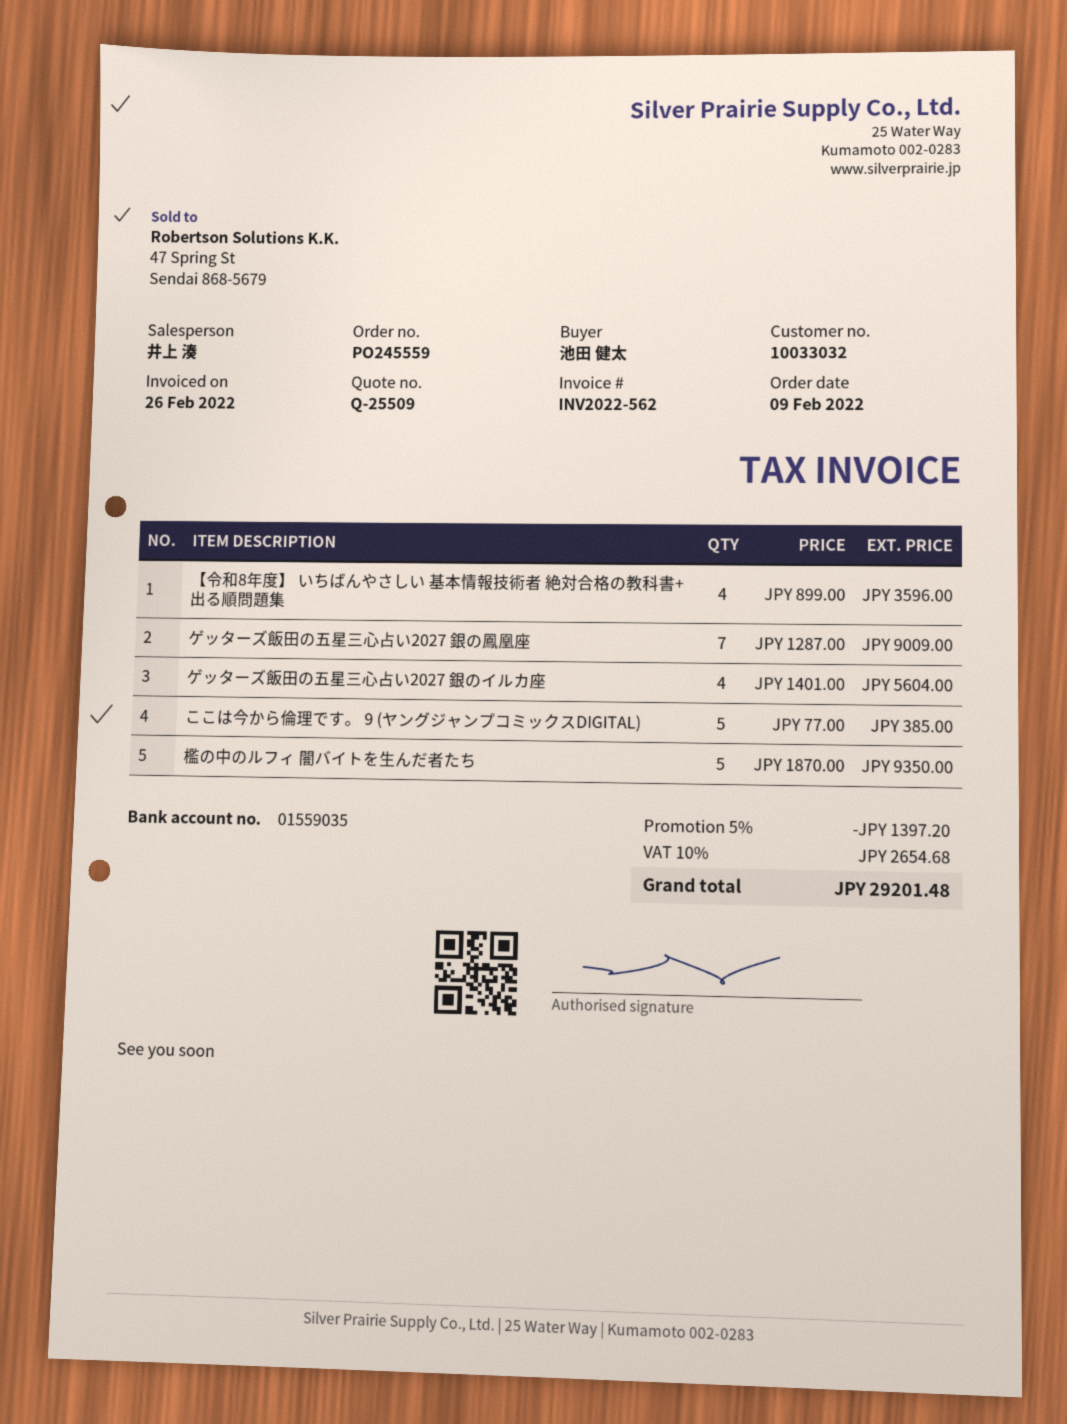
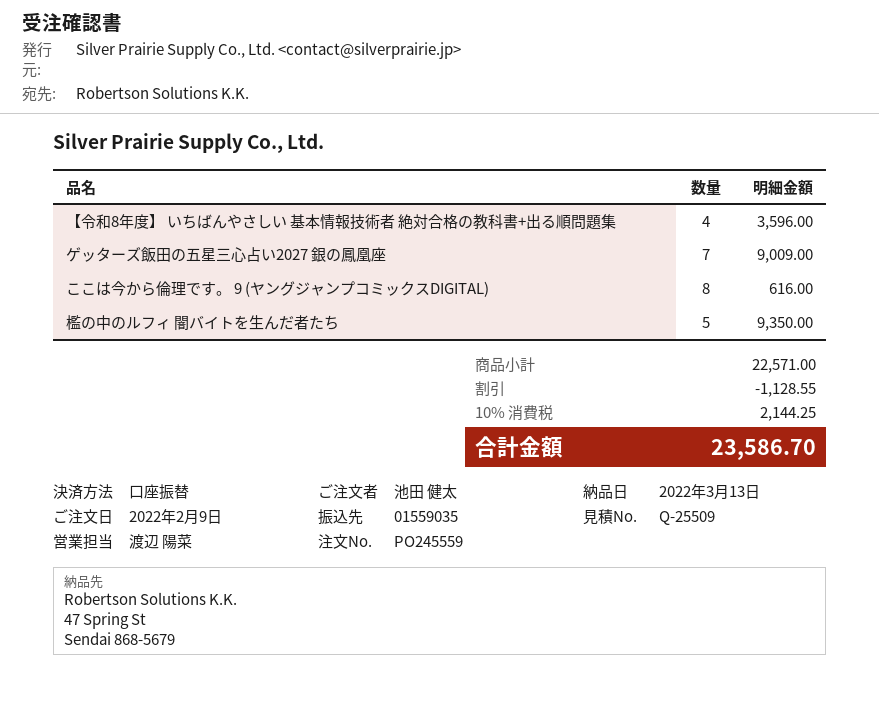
sales rep: 井上 湊 -> 渡辺 陽菜
ゲッターズ飯田の五星三心占い2027 銀のイルカ座: 4 for 5604.00 -> none
ここは今から倫理です。 9 (ヤングジャンプコミックスDIGITAL): 5 for 385.00 -> 8 for 616.00
discount: 1397.20 -> 1128.55
tax: 10% = 2654.68 -> 10% = 2144.25
total: 29201.48 -> 23586.70

